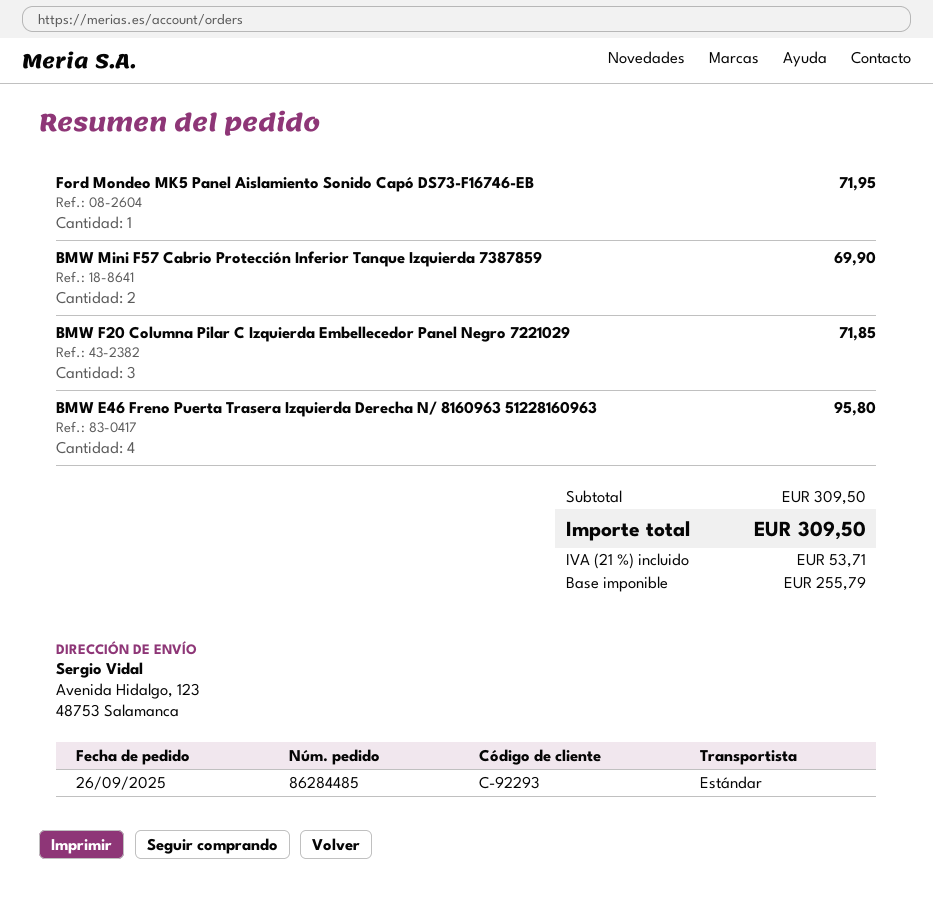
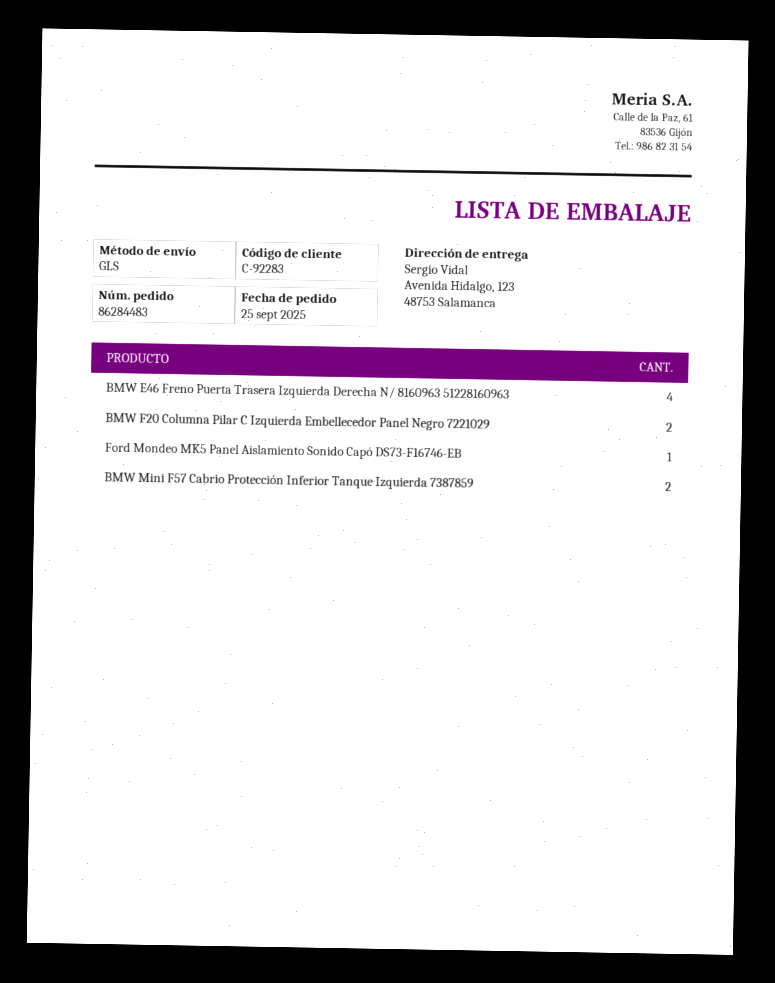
order number: 86284485 -> 86284483
order date: 2025-09-26 -> 2025-09-25
customer number: C-92293 -> C-92283
shipping method: standard -> GLS
BMW F20 Columna Pilar C Izquierda Embellecedor Panel Negro 7221029: 3 -> 2

